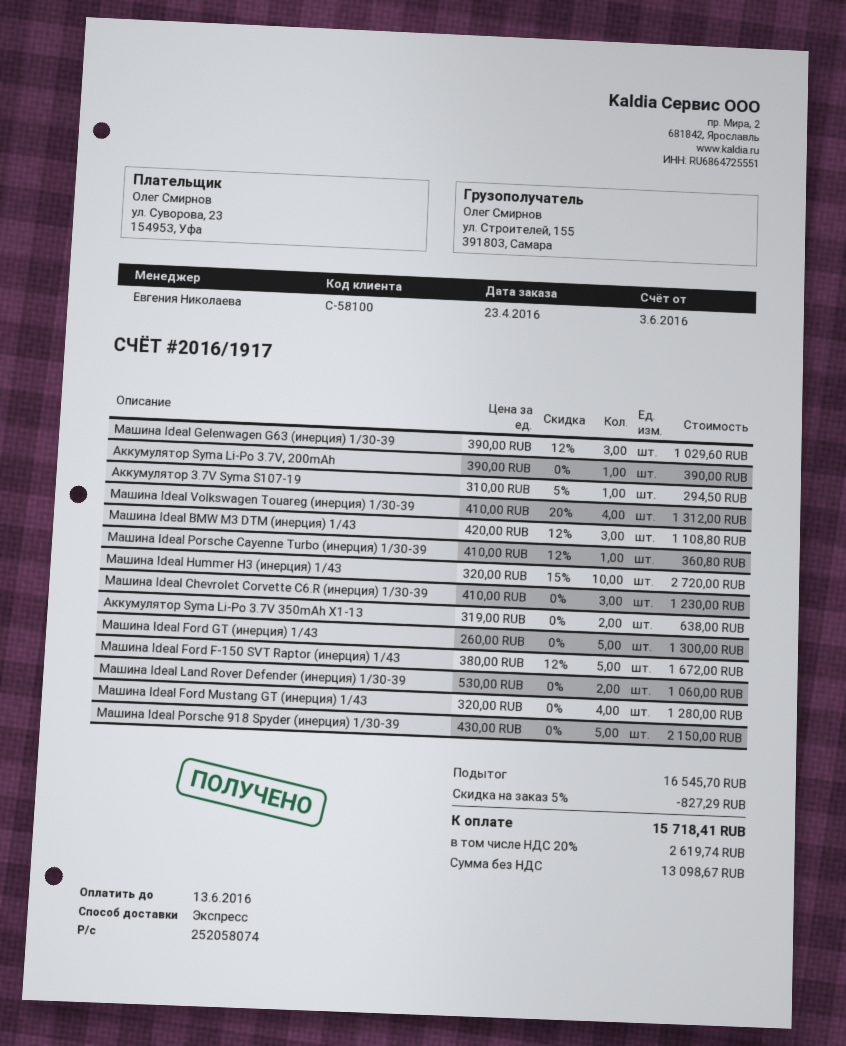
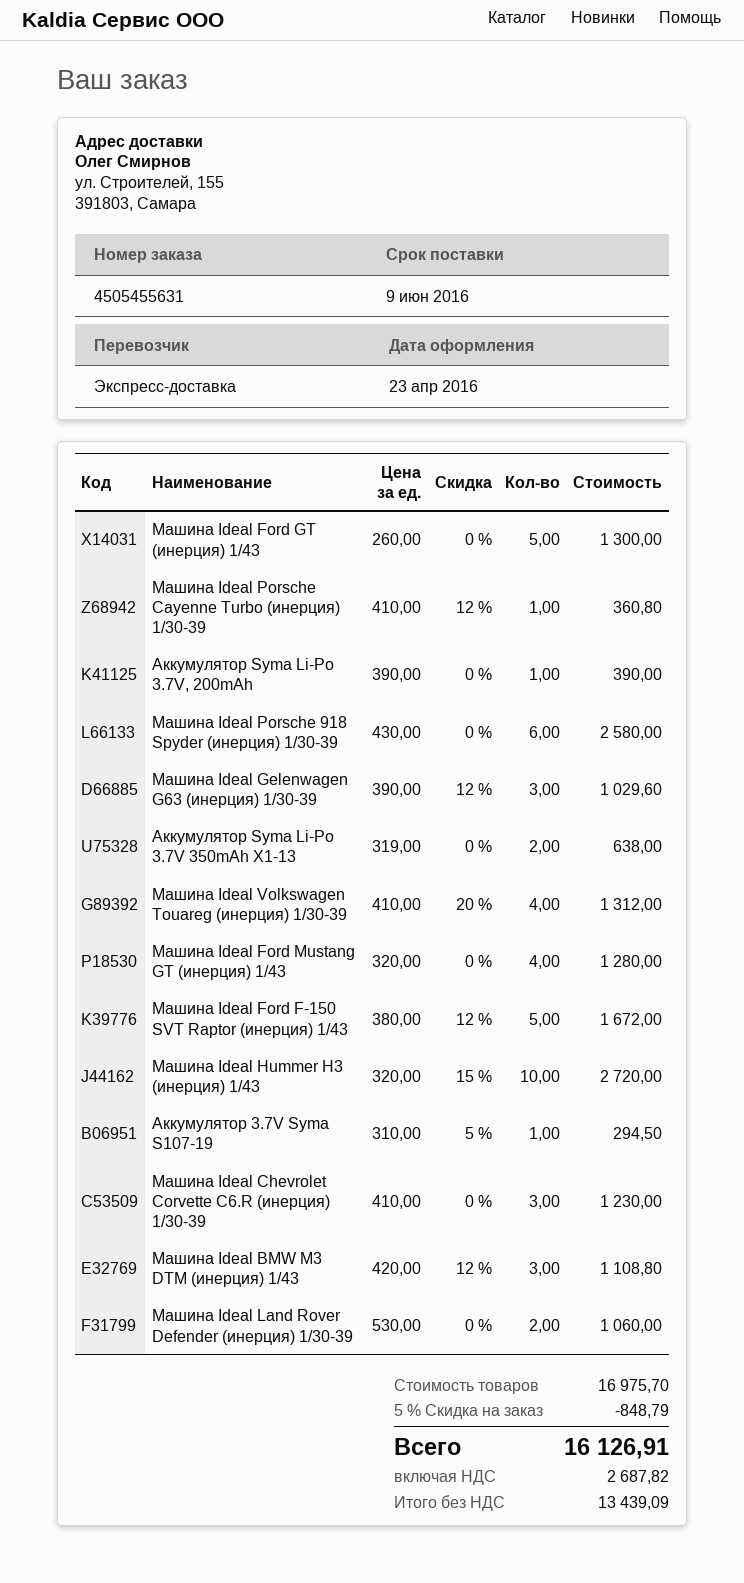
Машина Ideal Porsche 918 Spyder (инерция) 1/30-39: 5 x 430.00 = 2150.00 -> 6 x 430.00 = 2580.00
subtotal: 16545.70 -> 16975.70
discount: 5% = 827.29 -> 5% = 848.79
net: 13098.67 -> 13439.09
tax: 2619.74 -> 2687.82
total: 15718.41 -> 16126.91

